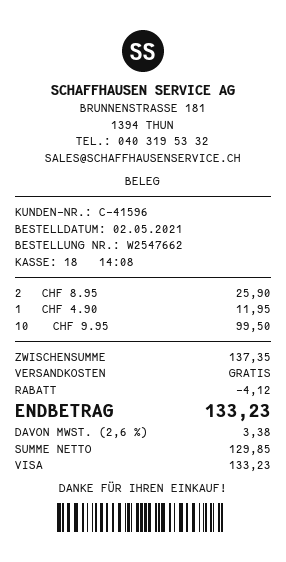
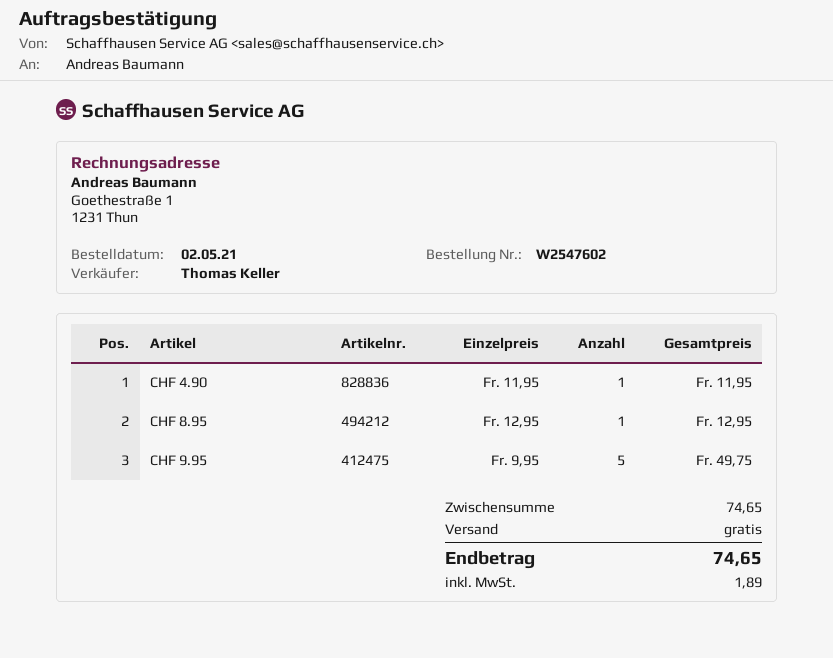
order number: W2547662 -> W2547602
CHF 8.95: 2 for 25.90 -> 1 for 12.95
CHF 9.95: 10 for 99.50 -> 5 for 49.75
subtotal: 137.35 -> 74.65
discount: 4.12 -> none
tax: 3.38 -> 1.89
total: 133.23 -> 74.65

